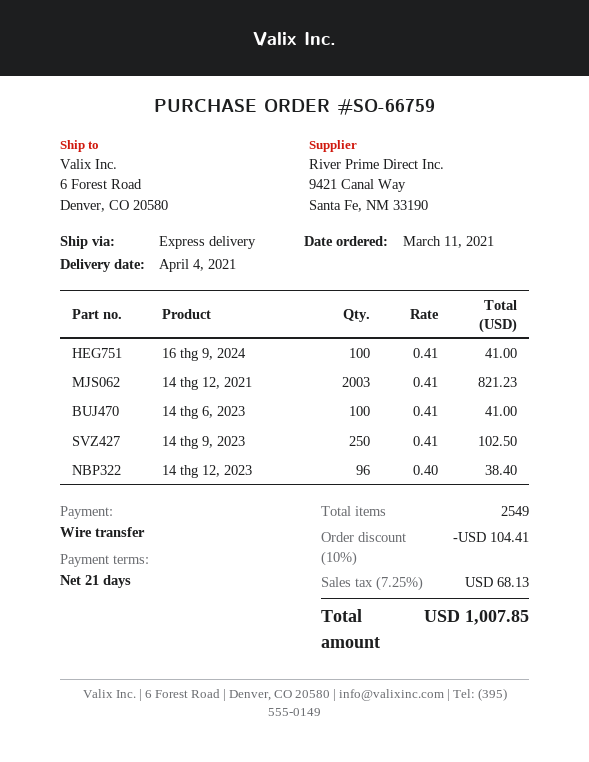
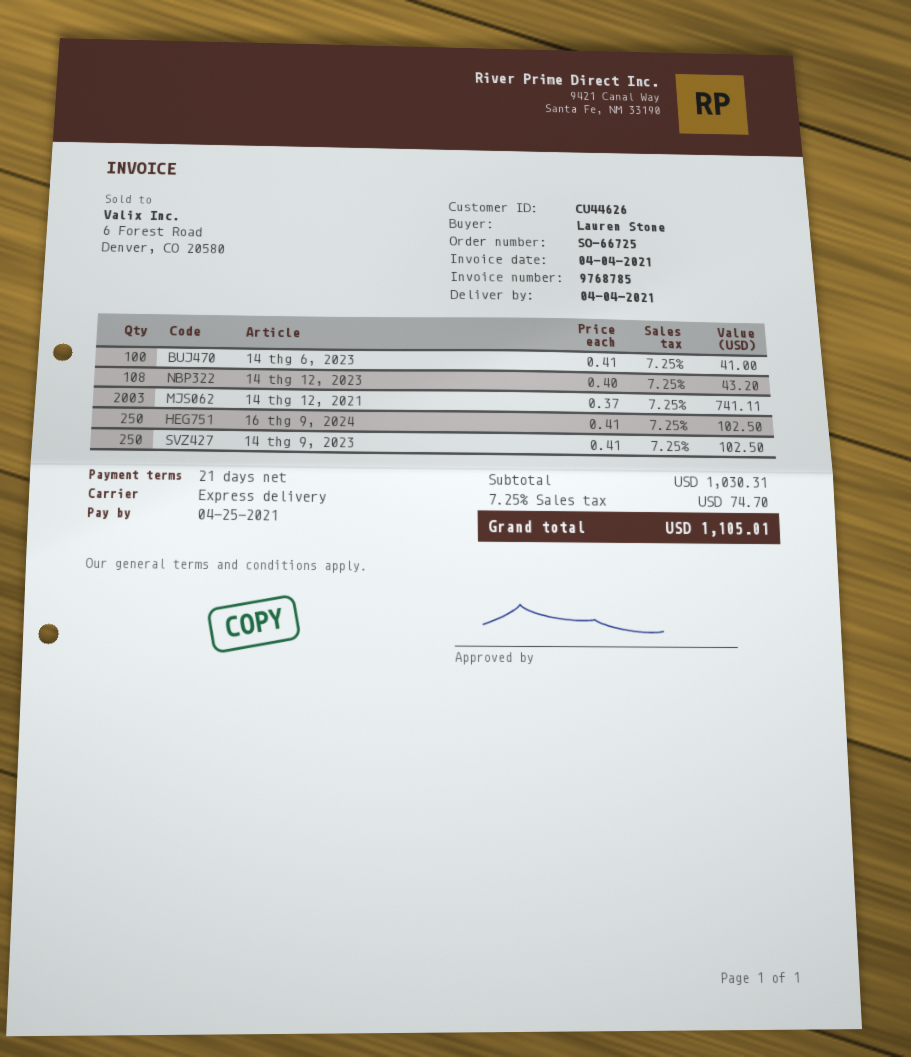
order number: SO-66759 -> SO-66725
16 thg 9, 2024: 100 x 0.41 = 41.00 -> 250 x 0.41 = 102.50
14 thg 12, 2021: 2003 x 0.41 = 821.23 -> 2003 x 0.37 = 741.11
14 thg 12, 2023: 96 x 0.40 = 38.40 -> 108 x 0.40 = 43.20
discount: 10% = 104.41 -> none
tax: 7.25% = 68.13 -> 7.25% = 74.70
total: 1007.85 -> 1105.01

